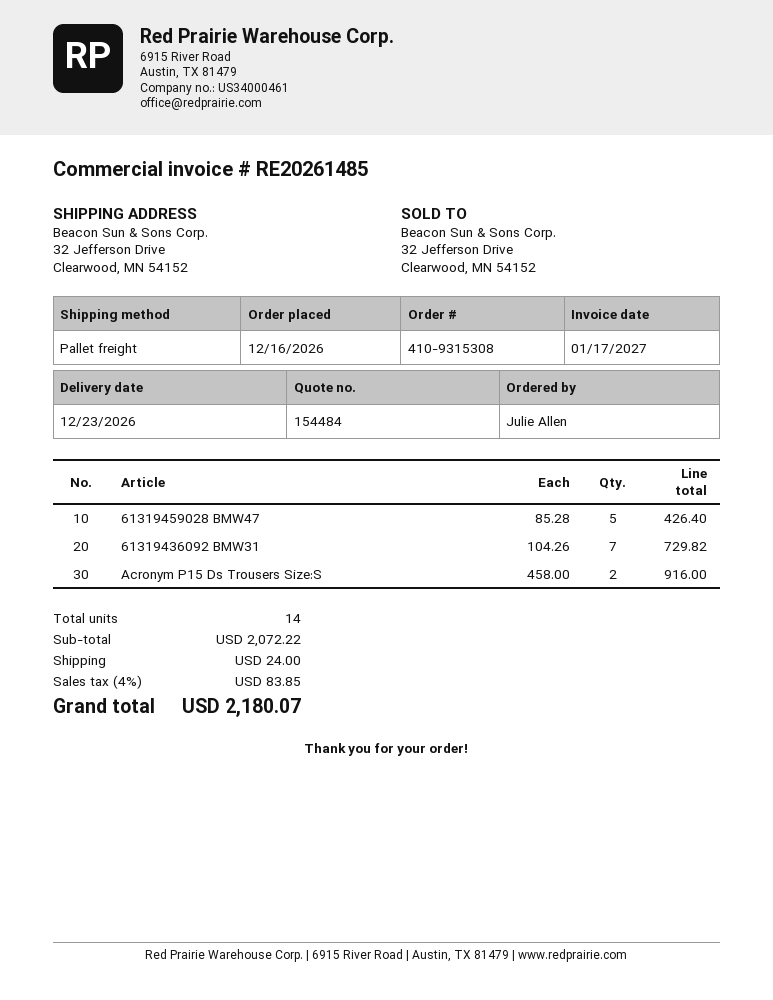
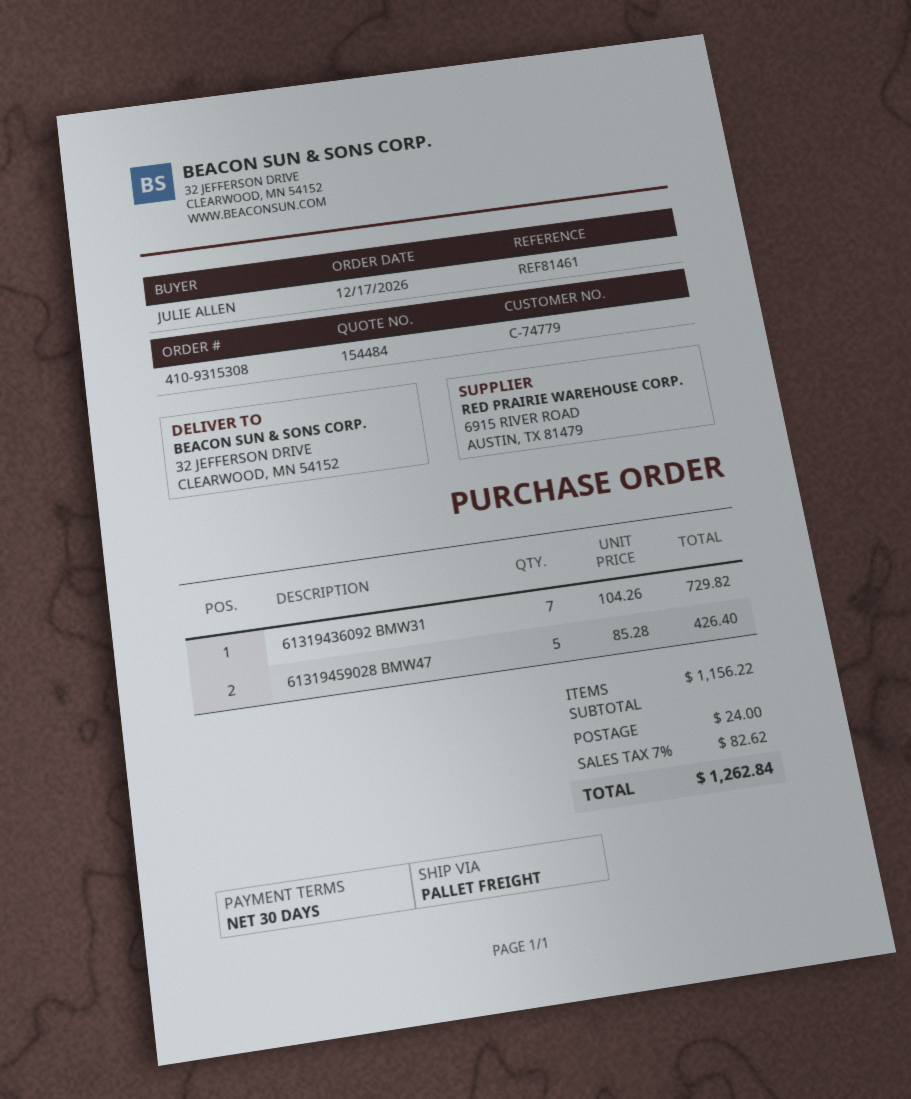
order date: 2026-12-16 -> 2026-12-17
Acronym P15 Ds Trousers Size:S: 2 x 458.00 = 916.00 -> none
subtotal: 2072.22 -> 1156.22
tax: 4% = 83.85 -> 7% = 82.62
total: 2180.07 -> 1262.84

